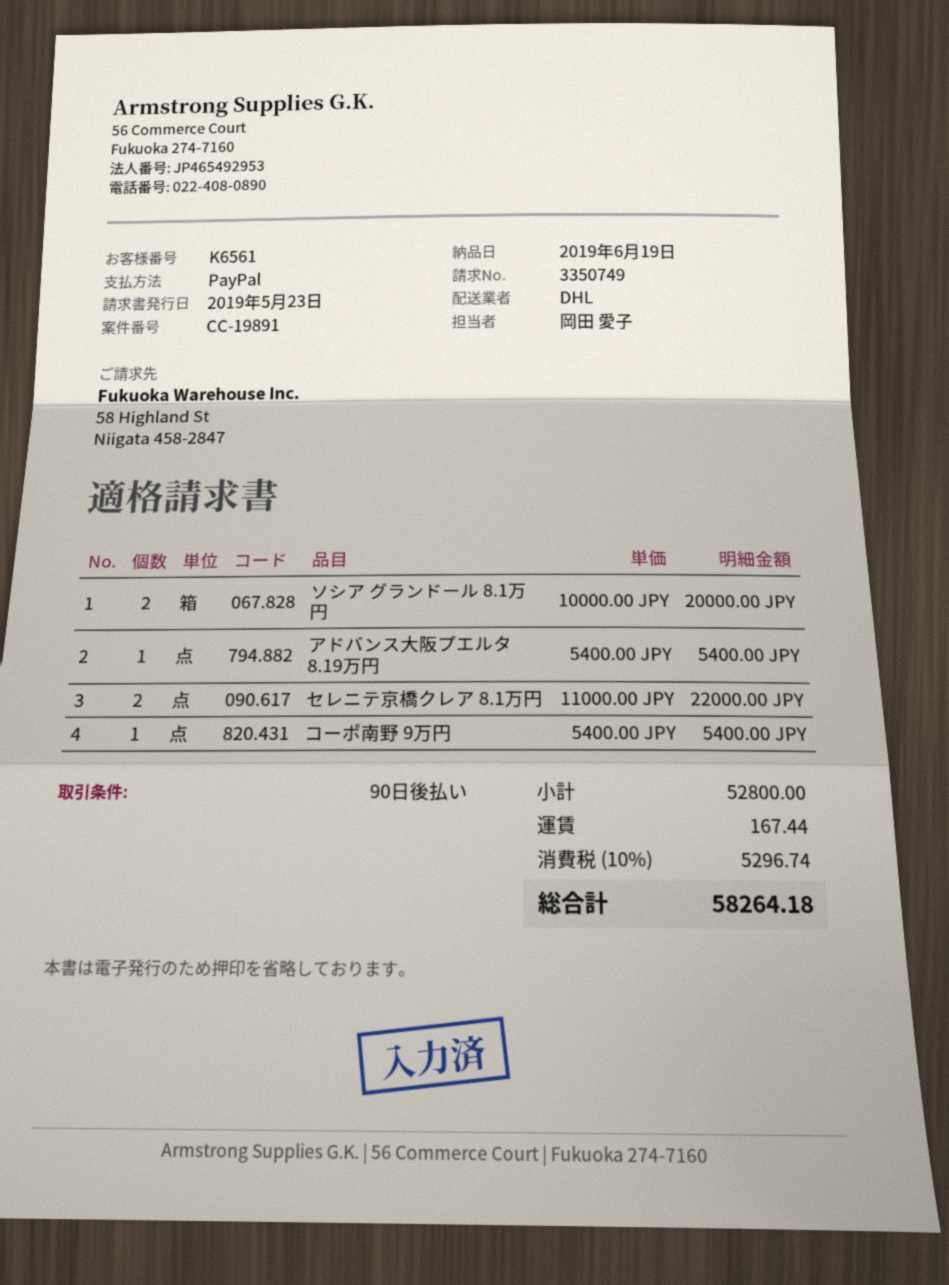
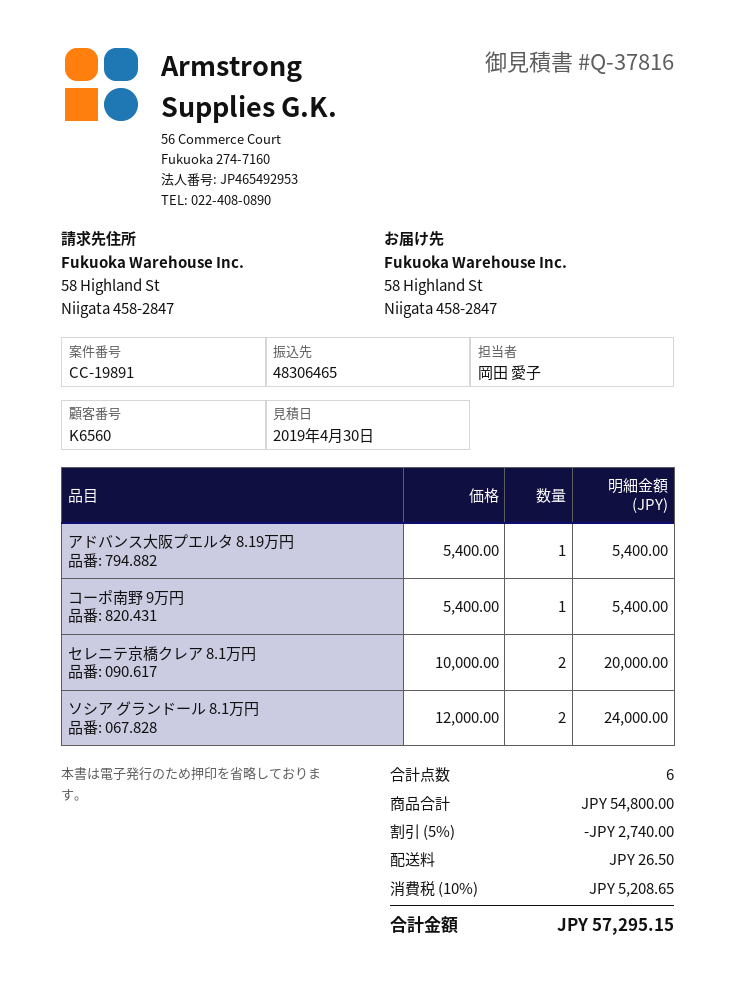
customer number: K6561 -> K6560
ソシア グランドール 8.1万円: 2 x 10000.00 = 20000.00 -> 2 x 12000.00 = 24000.00
セレニテ京橋クレア 8.1万円: 2 x 11000.00 = 22000.00 -> 2 x 10000.00 = 20000.00
subtotal: 52800.00 -> 54800.00
discount: none -> 5% = 2740.00
shipping: 167.44 -> 26.50
tax: 10% = 5296.74 -> 10% = 5208.65
total: 58264.18 -> 57295.15

